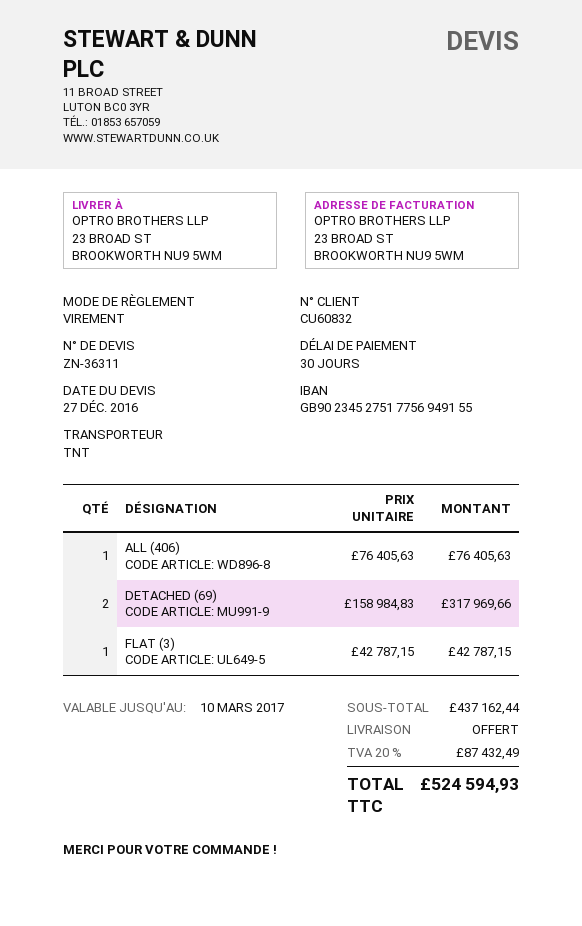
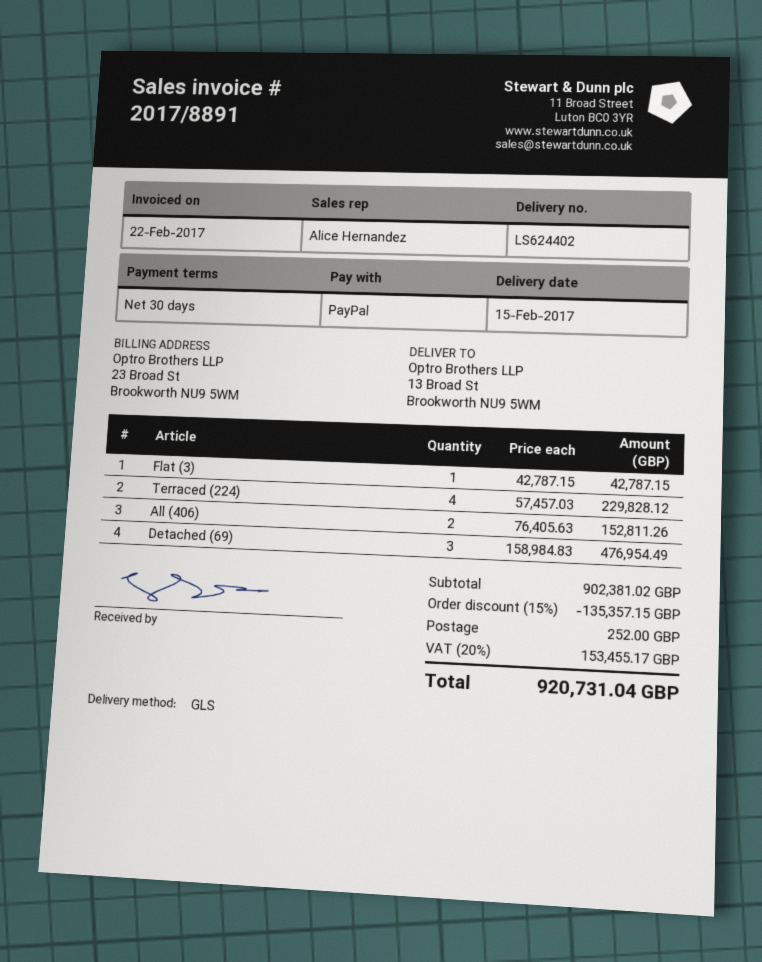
payment method: bank transfer -> PayPal
shipping method: TNT -> GLS
ship to: 23 BROAD ST, BROOKWORTH NU9 5WM -> 13 Broad St, Brookworth NU9 5WM
ALL (406): 1 x 76405.63 = 76405.63 -> 2 x 76405.63 = 152811.26
DETACHED (69): 2 x 158984.83 = 317969.66 -> 3 x 158984.83 = 476954.49
Terraced (224): none -> 4 x 57457.03 = 229828.12
subtotal: 437162.44 -> 902381.02
discount: none -> 15% = 135357.15
shipping: 0.00 -> 252.00
tax: 20% = 87432.49 -> 20% = 153455.17
total: 524594.93 -> 920731.04

